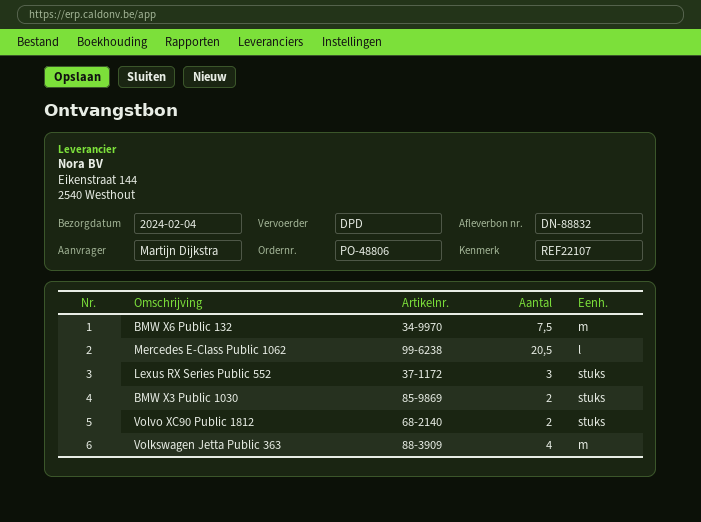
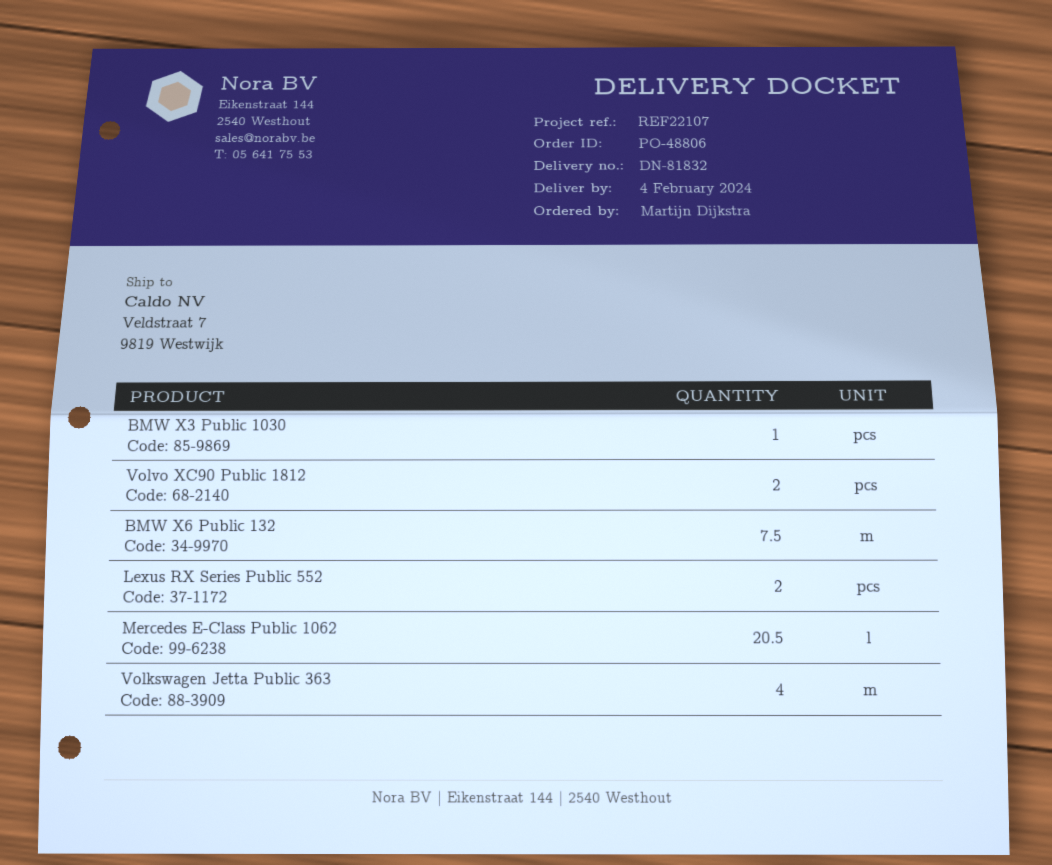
delivery note number: DN-88832 -> DN-81832
Lexus RX Series Public 552: 3 -> 2
BMW X3 Public 1030: 2 -> 1

